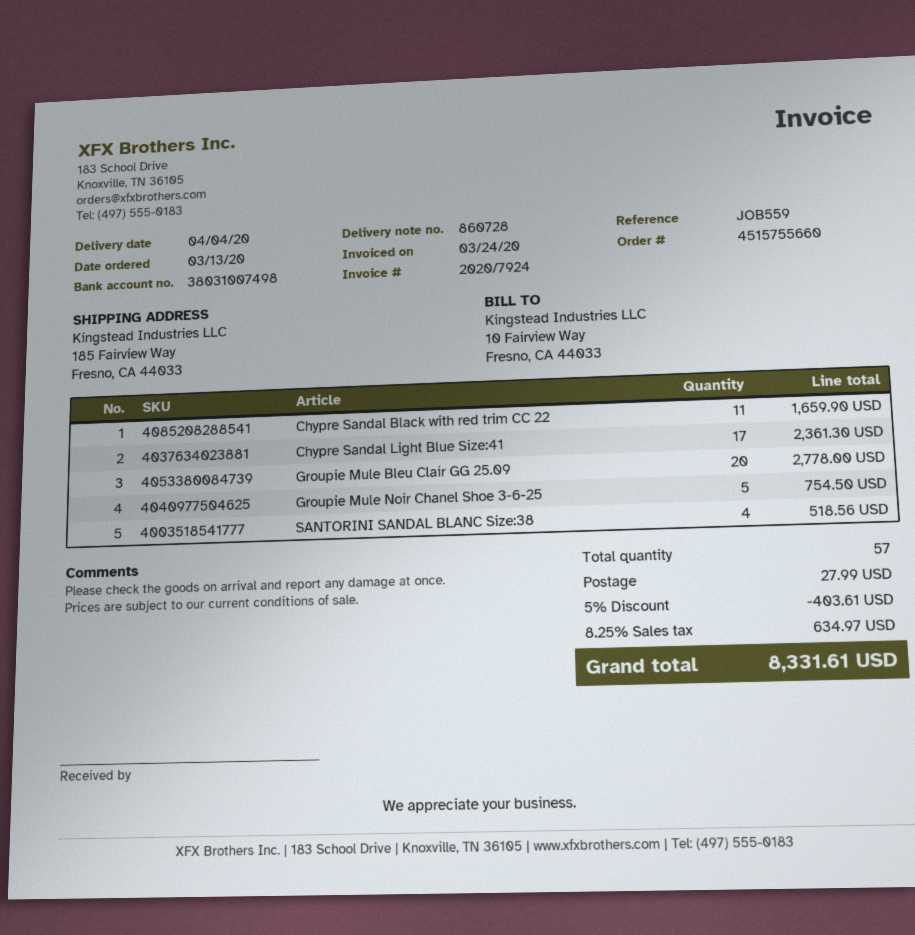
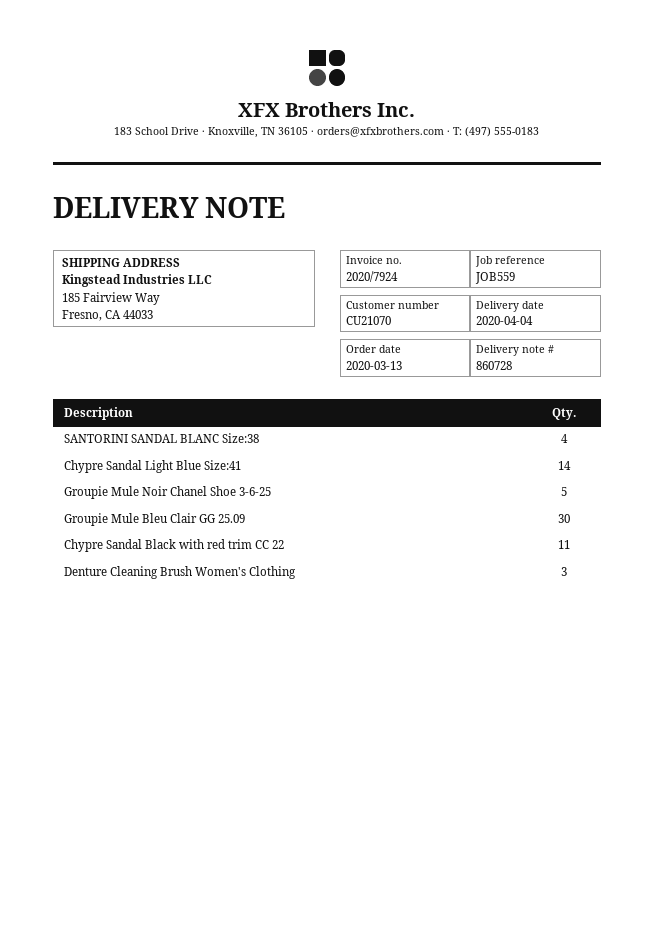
Chypre Sandal Light Blue Size:41: 17 -> 14
Groupie Mule Bleu Clair GG 25.09: 20 -> 30
Denture Cleaning Brush Women's Clothing: none -> 3

